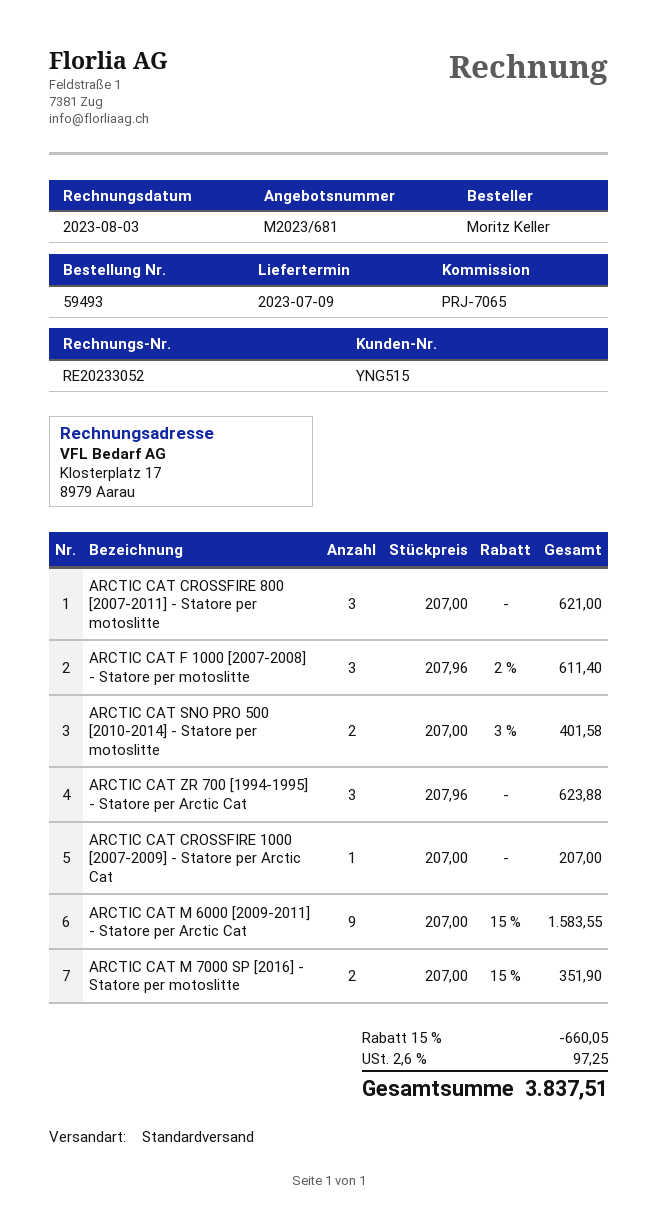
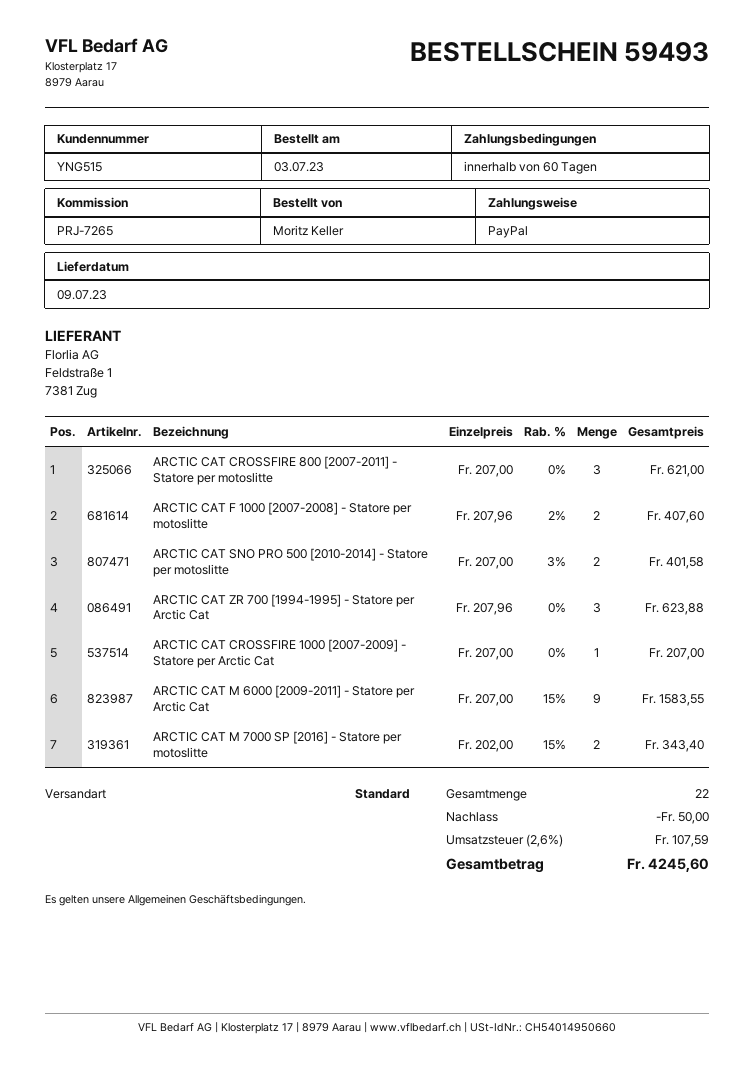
reference: PRJ-7065 -> PRJ-7265
ARCTIC CAT F 1000 [2007-2008] - Statore per motoslitte: 3 x 207.96 - 2% = 611.40 -> 2 x 207.96 - 2% = 407.60
ARCTIC CAT M 7000 SP [2016] - Statore per motoslitte: 2 x 207.00 - 15% = 351.90 -> 2 x 202.00 - 15% = 343.40
discount: 660.05 -> 50.00
tax: 2.6% = 97.25 -> 2.6% = 107.59
total: 3837.51 -> 4245.60

